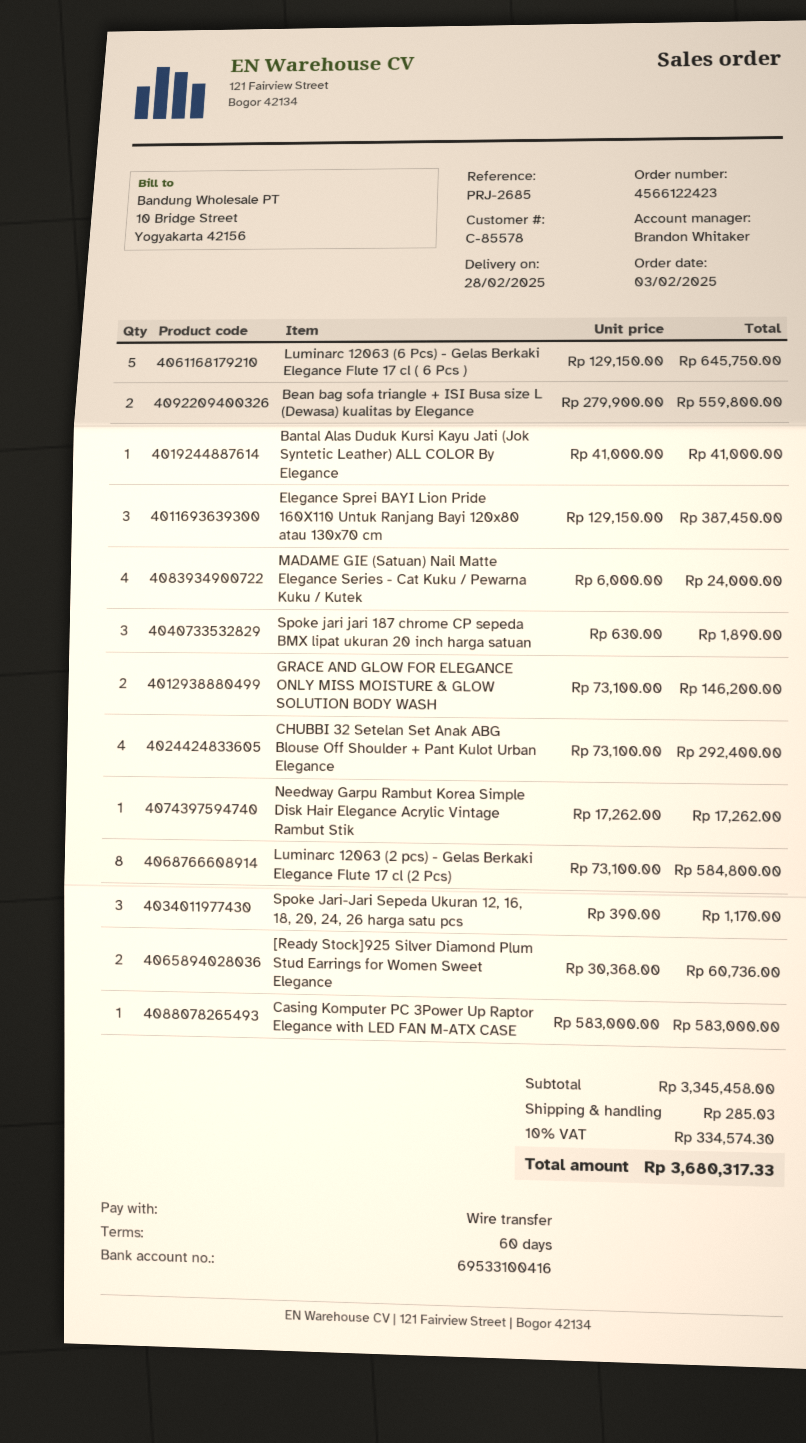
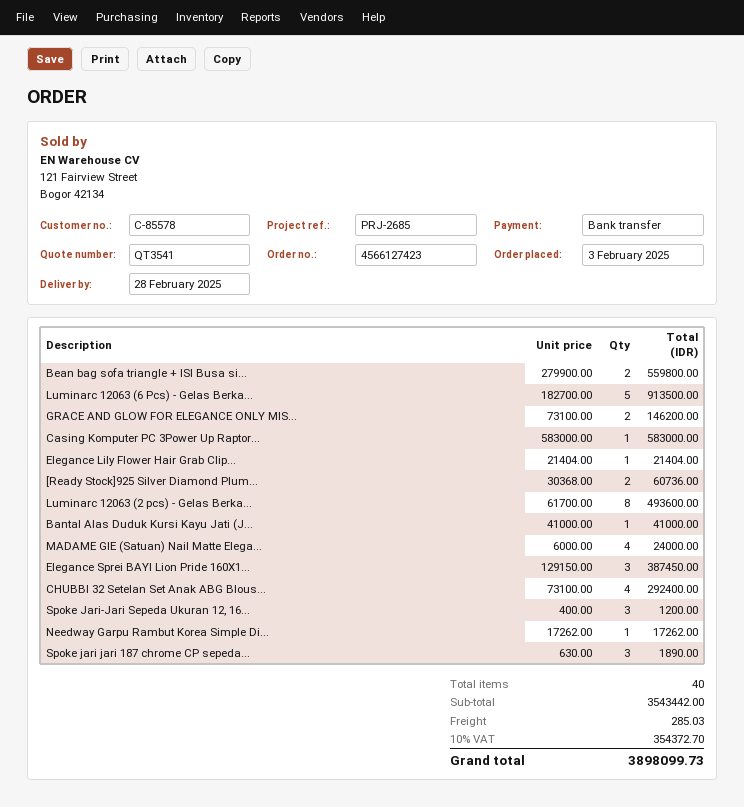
order number: 4566122423 -> 4566127423
Luminarc 12063 (6 Pcs) - Gelas Berkaki Elegance Flute 17 cl ( 6 Pcs ): 5 x 129150.00 = 645750.00 -> 5 x 182700.00 = 913500.00
Luminarc 12063 (2 pcs) - Gelas Berkaki Elegance Flute 17 cl (2 Pcs): 8 x 73100.00 = 584800.00 -> 8 x 61700.00 = 493600.00
Spoke Jari-Jari Sepeda Ukuran 12, 16, 18, 20, 24, 26 harga satu pcs: 3 x 390.00 = 1170.00 -> 3 x 400.00 = 1200.00
Elegance Lily Flower Hair Grab Clip...: none -> 1 x 21404.00 = 21404.00
subtotal: 3345458.00 -> 3543442.00
tax: 10% = 334574.30 -> 10% = 354372.70
total: 3680317.33 -> 3898099.73

